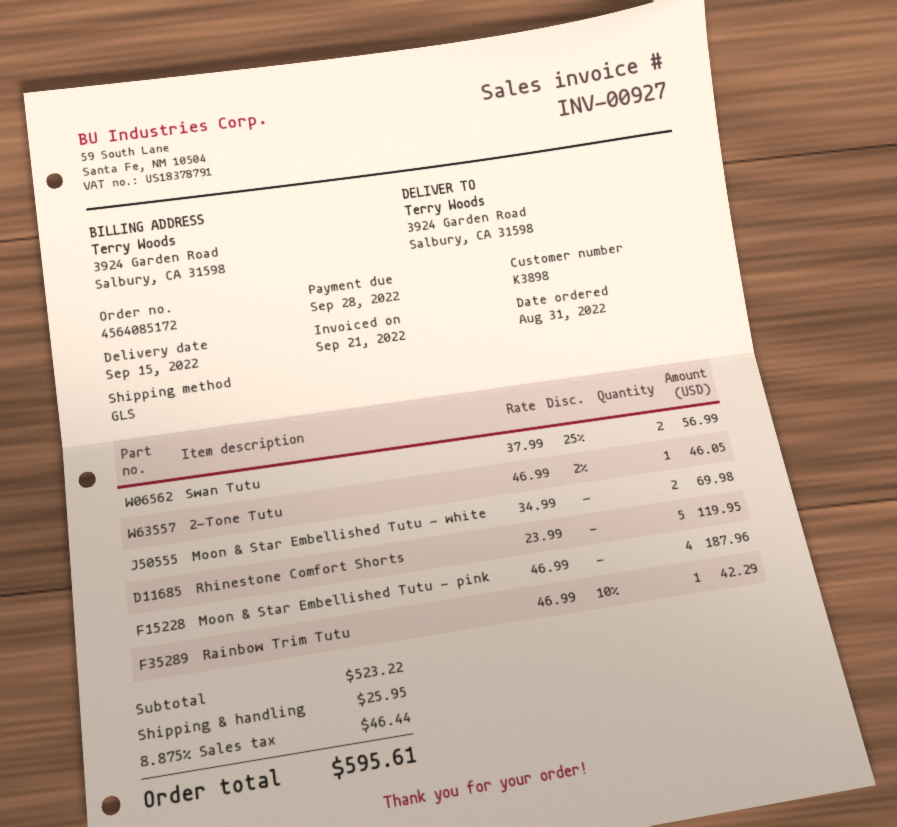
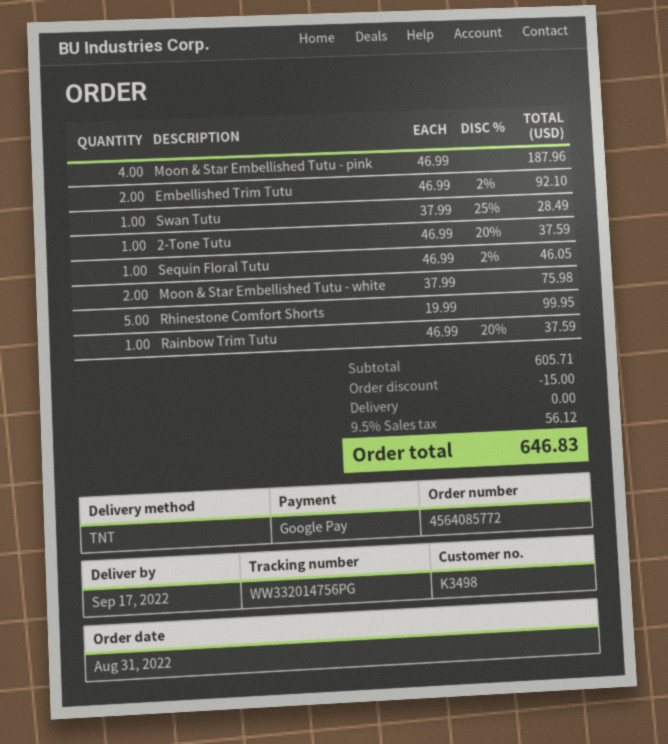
order number: 4564085172 -> 4564085772
delivery date: 2022-09-15 -> 2022-09-17
customer number: K3898 -> K3498
shipping method: GLS -> TNT
Swan Tutu: 2 x 37.99 - 25% = 56.99 -> 1 x 37.99 - 25% = 28.49
2-Tone Tutu: 1 x 46.99 - 2% = 46.05 -> 1 x 46.99 - 20% = 37.59
Moon & Star Embellished Tutu - white: 2 x 34.99 = 69.98 -> 2 x 37.99 = 75.98
Rhinestone Comfort Shorts: 5 x 23.99 = 119.95 -> 5 x 19.99 = 99.95
Rainbow Trim Tutu: 1 x 46.99 - 10% = 42.29 -> 1 x 46.99 - 20% = 37.59
Embellished Trim Tutu: none -> 2 x 46.99 - 2% = 92.10
Sequin Floral Tutu: none -> 1 x 46.99 - 2% = 46.05
subtotal: 523.22 -> 605.71
discount: none -> 15.00
shipping: 25.95 -> 0.00
tax: 8.875% = 46.44 -> 9.5% = 56.12
total: 595.61 -> 646.83

